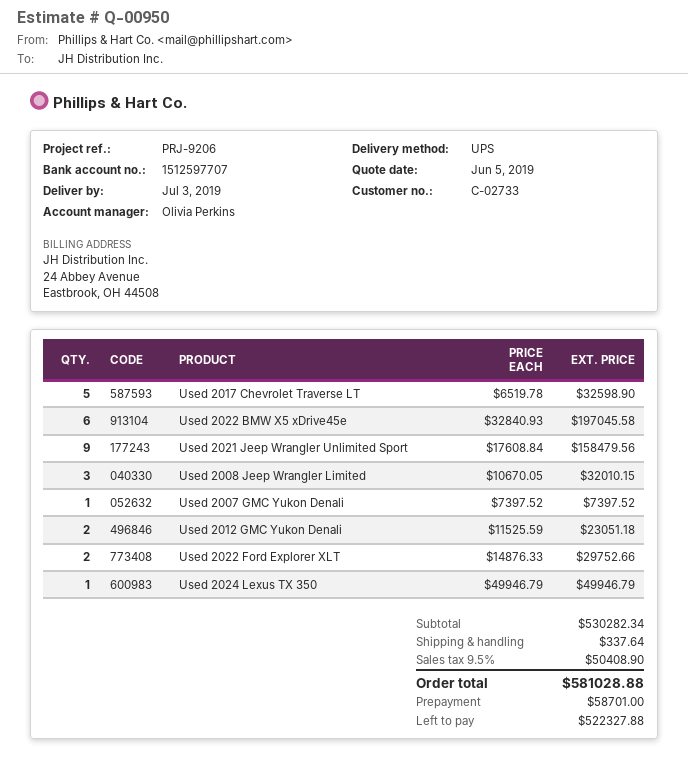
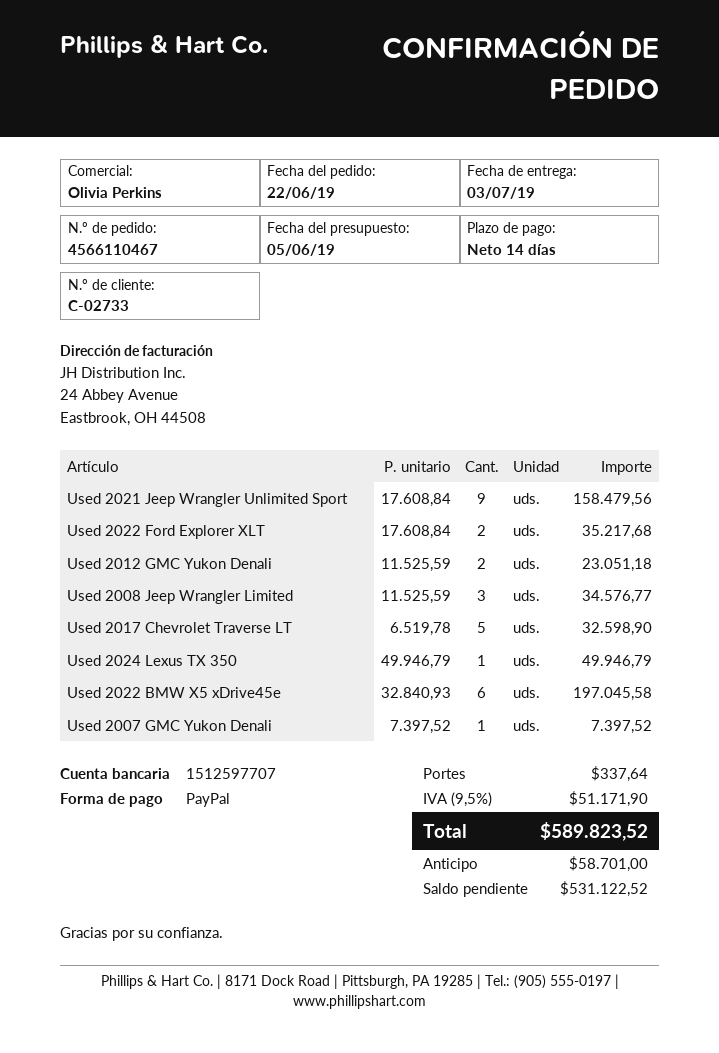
Used 2008 Jeep Wrangler Limited: 3 x 10670.05 = 32010.15 -> 3 x 11525.59 = 34576.77
Used 2022 Ford Explorer XLT: 2 x 14876.33 = 29752.66 -> 2 x 17608.84 = 35217.68
tax: 9.5% = 50408.90 -> 9.5% = 51171.90
total: 581028.88 -> 589823.52
balance: 522327.88 -> 531122.52

